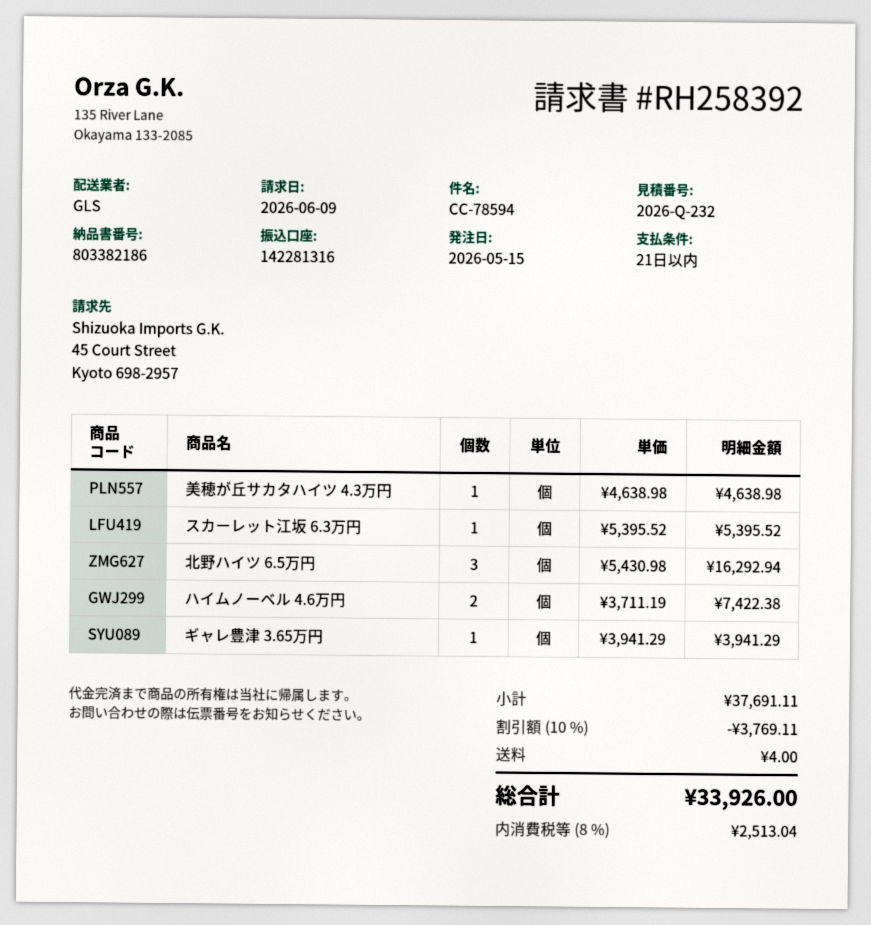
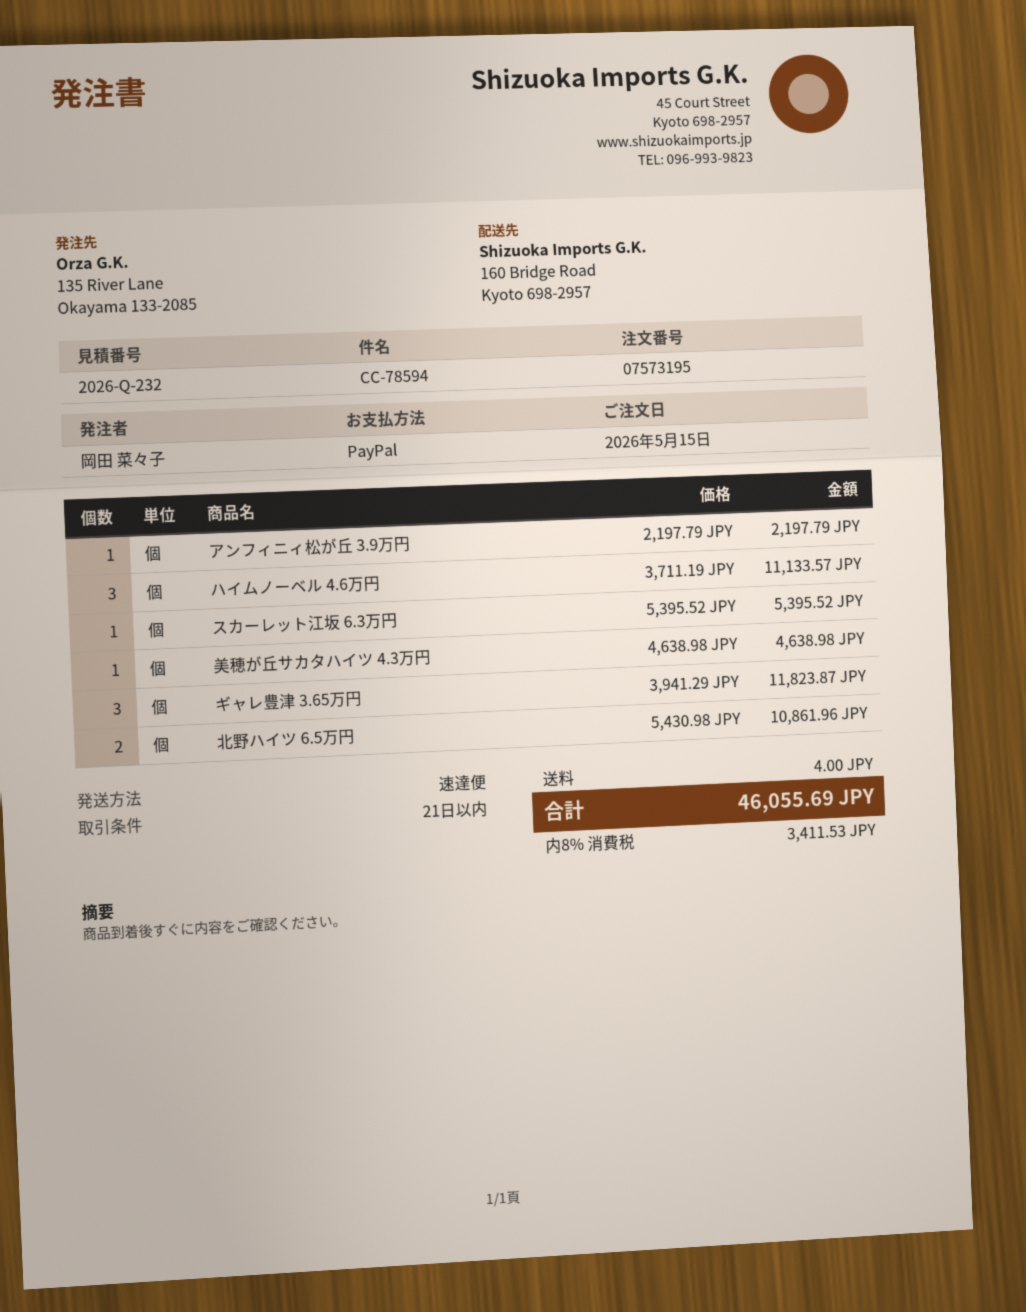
shipping method: GLS -> express
北野ハイツ 6.5万円: 3 x 5430.98 = 16292.94 -> 2 x 5430.98 = 10861.96
ハイムノーベル 4.6万円: 2 x 3711.19 = 7422.38 -> 3 x 3711.19 = 11133.57
ギャレ豊津 3.65万円: 1 x 3941.29 = 3941.29 -> 3 x 3941.29 = 11823.87
アンフィニィ松が丘 3.9万円: none -> 1 x 2197.79 = 2197.79
discount: 10% = 3769.11 -> none
tax: 8% = 2513.04 -> 8% = 3411.53
total: 33926.00 -> 46055.69

